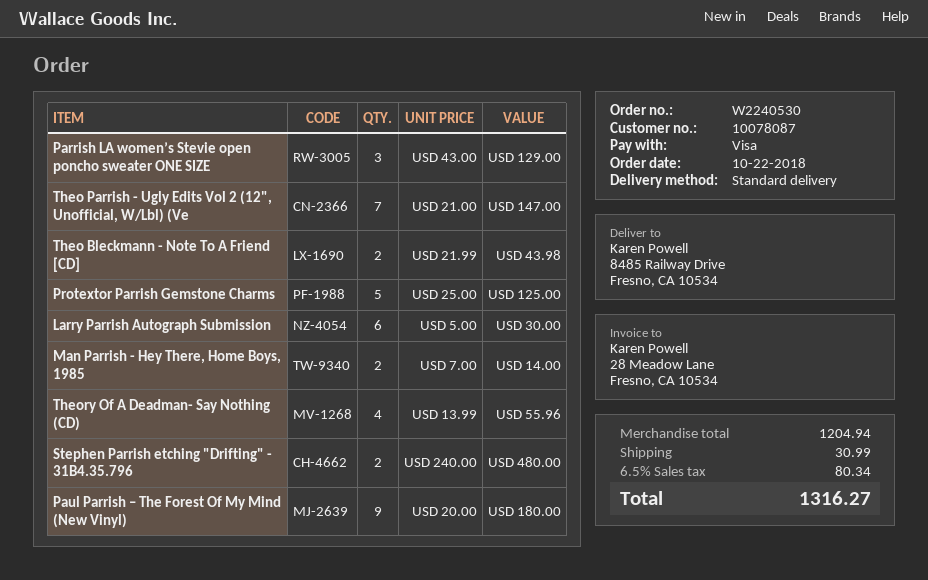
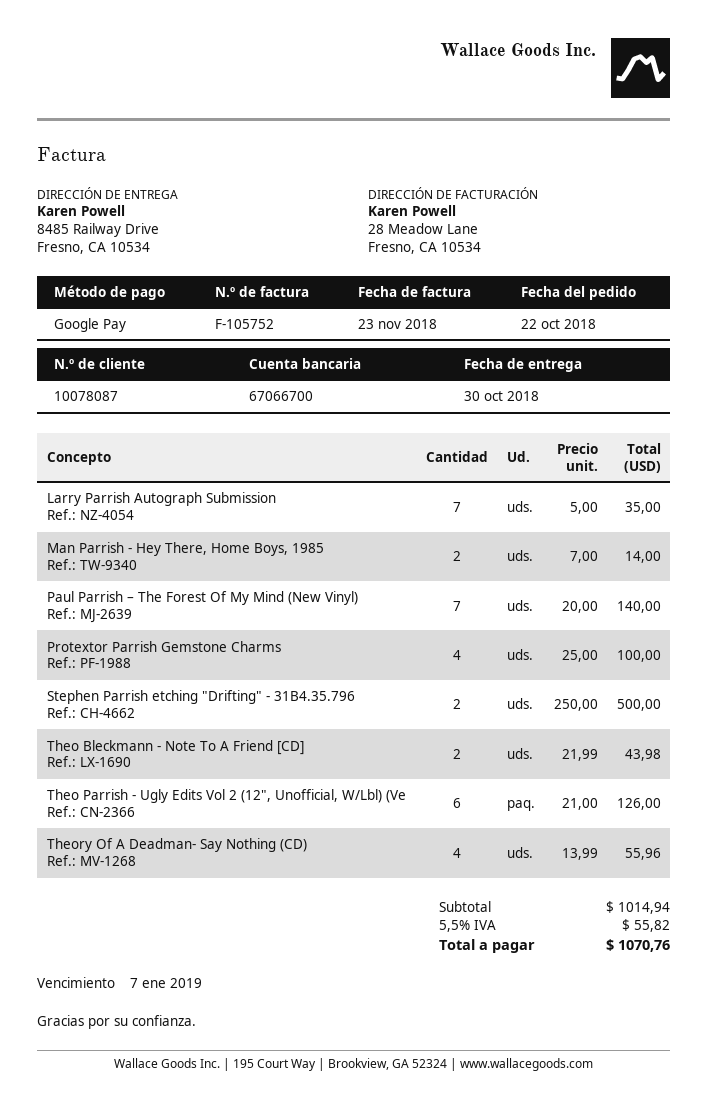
payment method: Visa -> Google Pay
Parrish LA women’s Stevie open poncho sweater ONE SIZE: 3 x 43.00 = 129.00 -> none
Theo Parrish - Ugly Edits Vol 2 (12", Unofficial, W/Lbl) (Ve: 7 x 21.00 = 147.00 -> 6 x 21.00 = 126.00
Protextor Parrish Gemstone Charms: 5 x 25.00 = 125.00 -> 4 x 25.00 = 100.00
Larry Parrish Autograph Submission: 6 x 5.00 = 30.00 -> 7 x 5.00 = 35.00
Stephen Parrish etching "Drifting" - 31B4.35.796: 2 x 240.00 = 480.00 -> 2 x 250.00 = 500.00
Paul Parrish – The Forest Of My Mind (New Vinyl): 9 x 20.00 = 180.00 -> 7 x 20.00 = 140.00
subtotal: 1204.94 -> 1014.94
shipping: 30.99 -> none
tax: 6.5% = 80.34 -> 5.5% = 55.82
total: 1316.27 -> 1070.76

